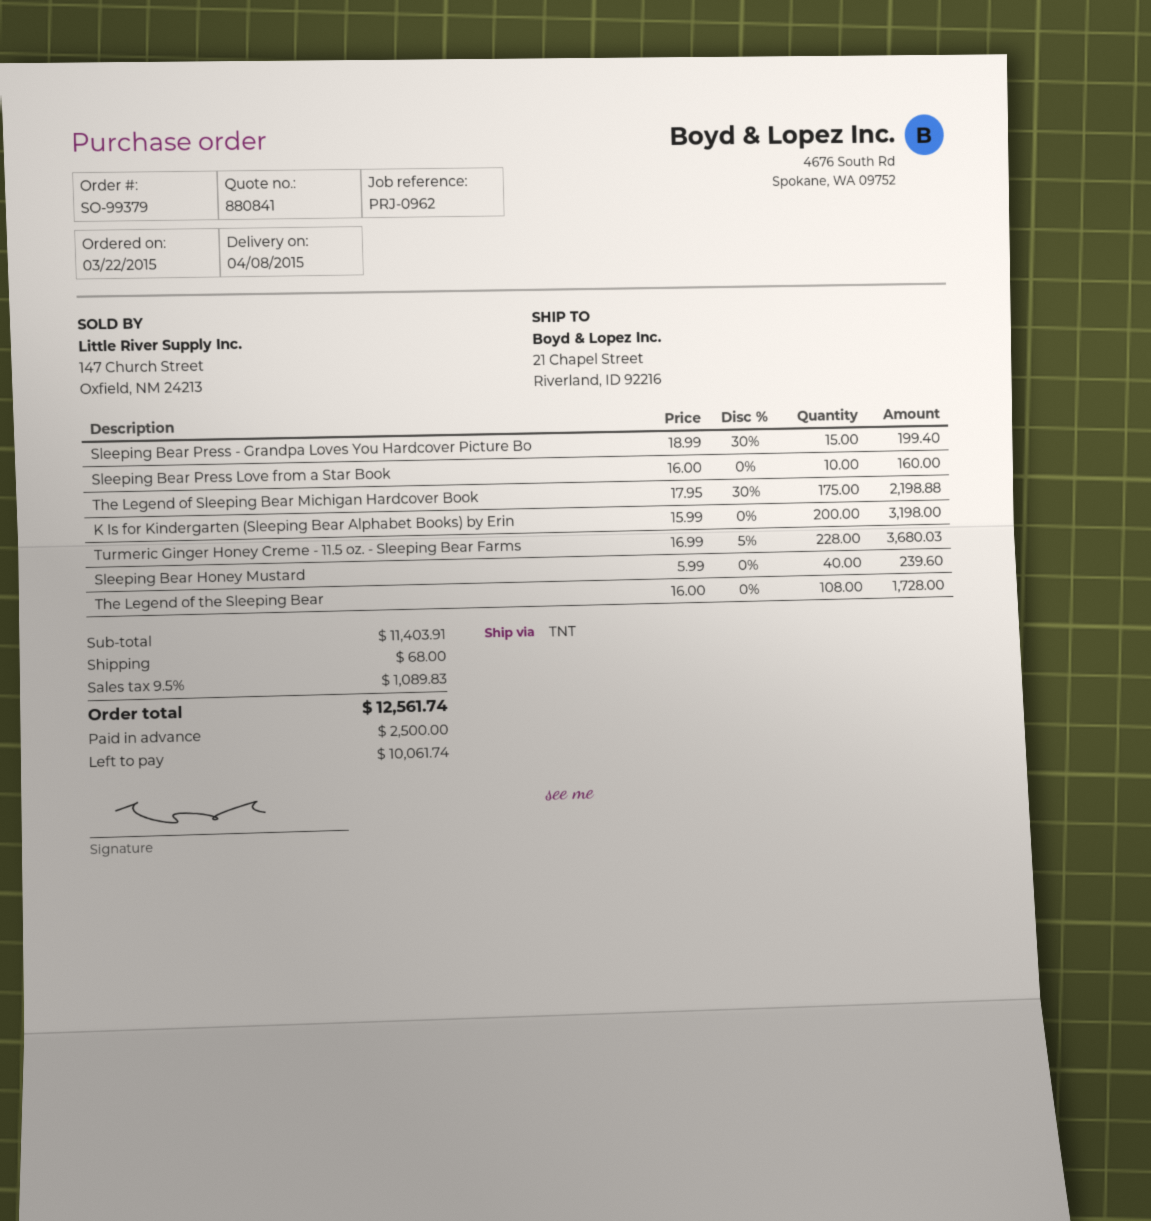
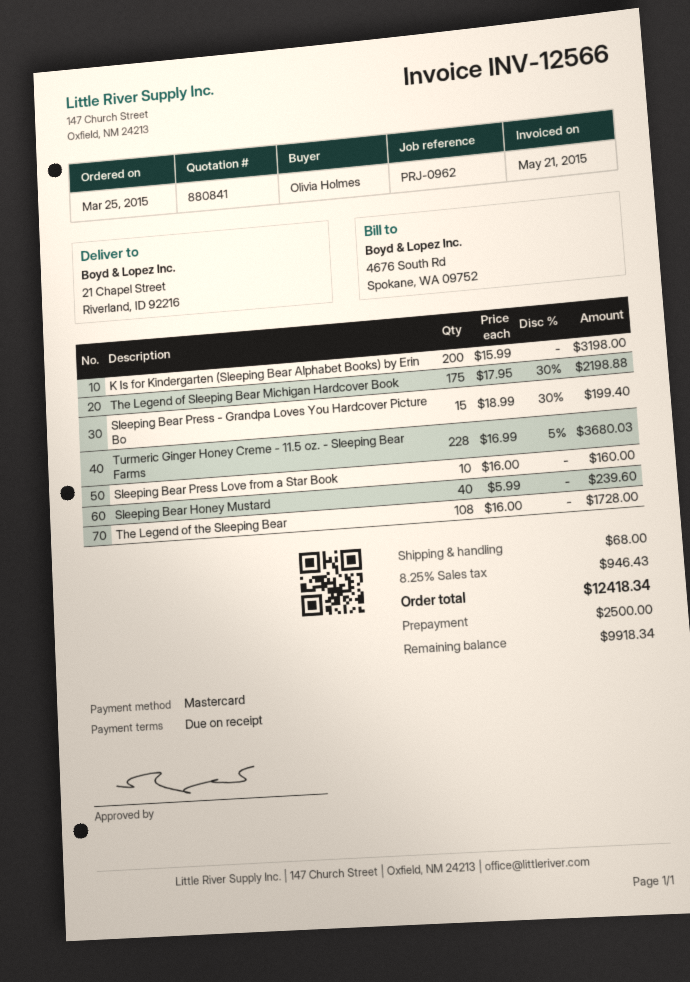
order date: 2015-03-22 -> 2015-03-25
tax: 9.5% = 1089.83 -> 8.25% = 946.43
total: 12561.74 -> 12418.34
balance: 10061.74 -> 9918.34

